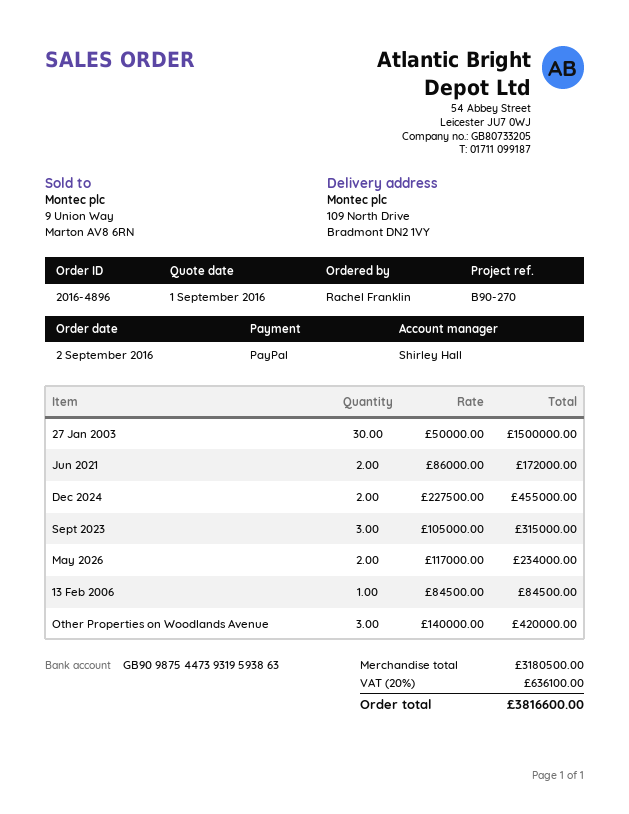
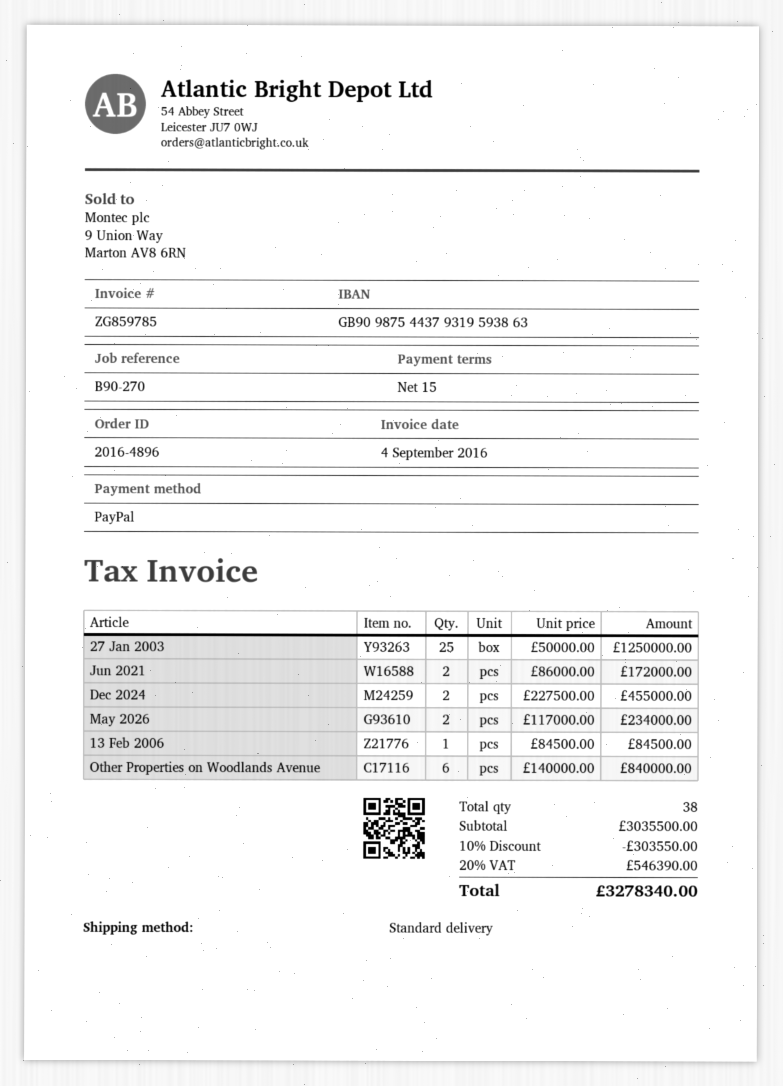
bank account: GB90987544739319593863 -> GB90987544379319593863
27 Jan 2003: 30 x 50000.00 = 1500000.00 -> 25 x 50000.00 = 1250000.00
Sept 2023: 3 x 105000.00 = 315000.00 -> none
Other Properties on Woodlands Avenue: 3 x 140000.00 = 420000.00 -> 6 x 140000.00 = 840000.00
subtotal: 3180500.00 -> 3035500.00
discount: none -> 10% = 303550.00
tax: 20% = 636100.00 -> 20% = 546390.00
total: 3816600.00 -> 3278340.00

